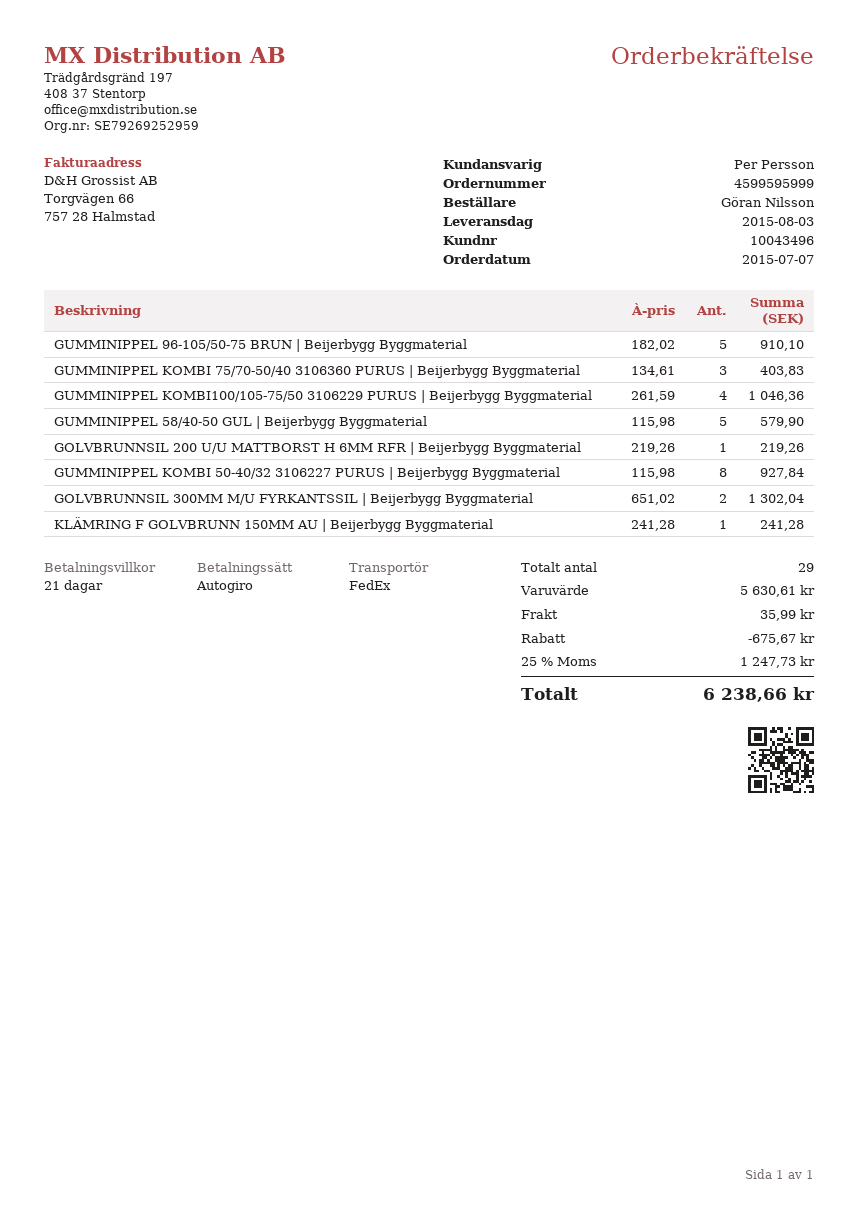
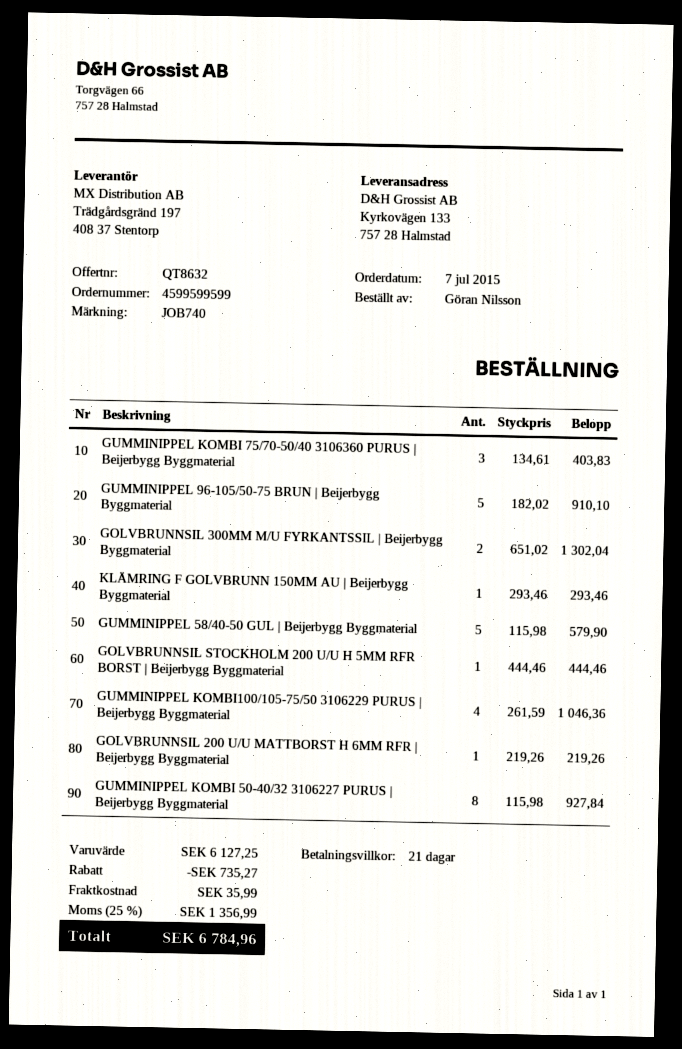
order number: 4599595999 -> 4599599599
KLÄMRING F GOLVBRUNN 150MM AU | Beijerbygg Byggmaterial: 1 x 241.28 = 241.28 -> 1 x 293.46 = 293.46
GOLVBRUNNSIL STOCKHOLM 200 U/U H 5MM RFR BORST | Beijerbygg Byggmaterial: none -> 1 x 444.46 = 444.46
subtotal: 5630.61 -> 6127.25
discount: 675.67 -> 735.27
tax: 25% = 1247.73 -> 25% = 1356.99
total: 6238.66 -> 6784.96

